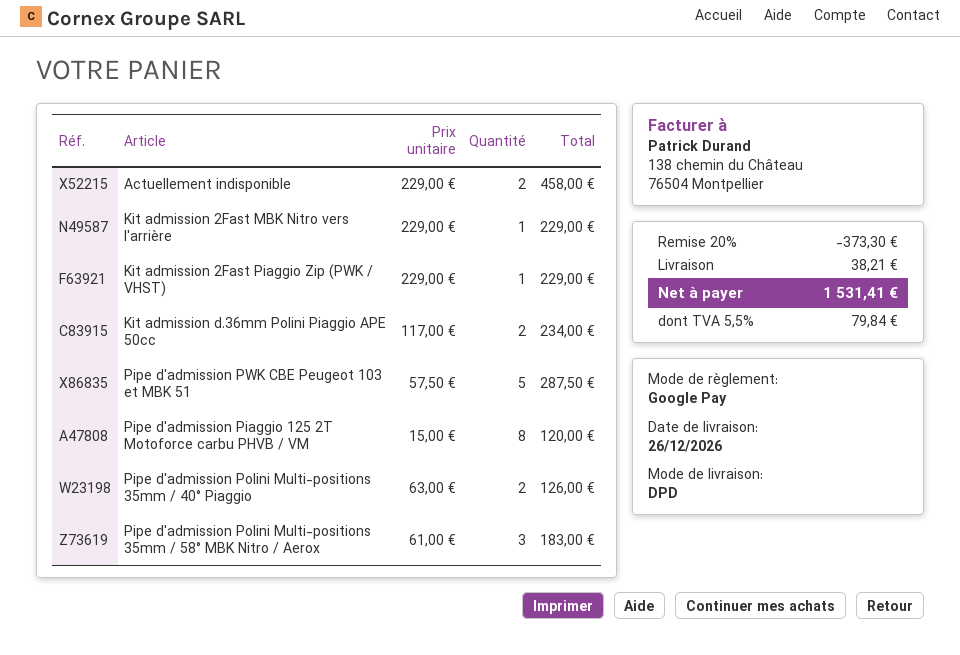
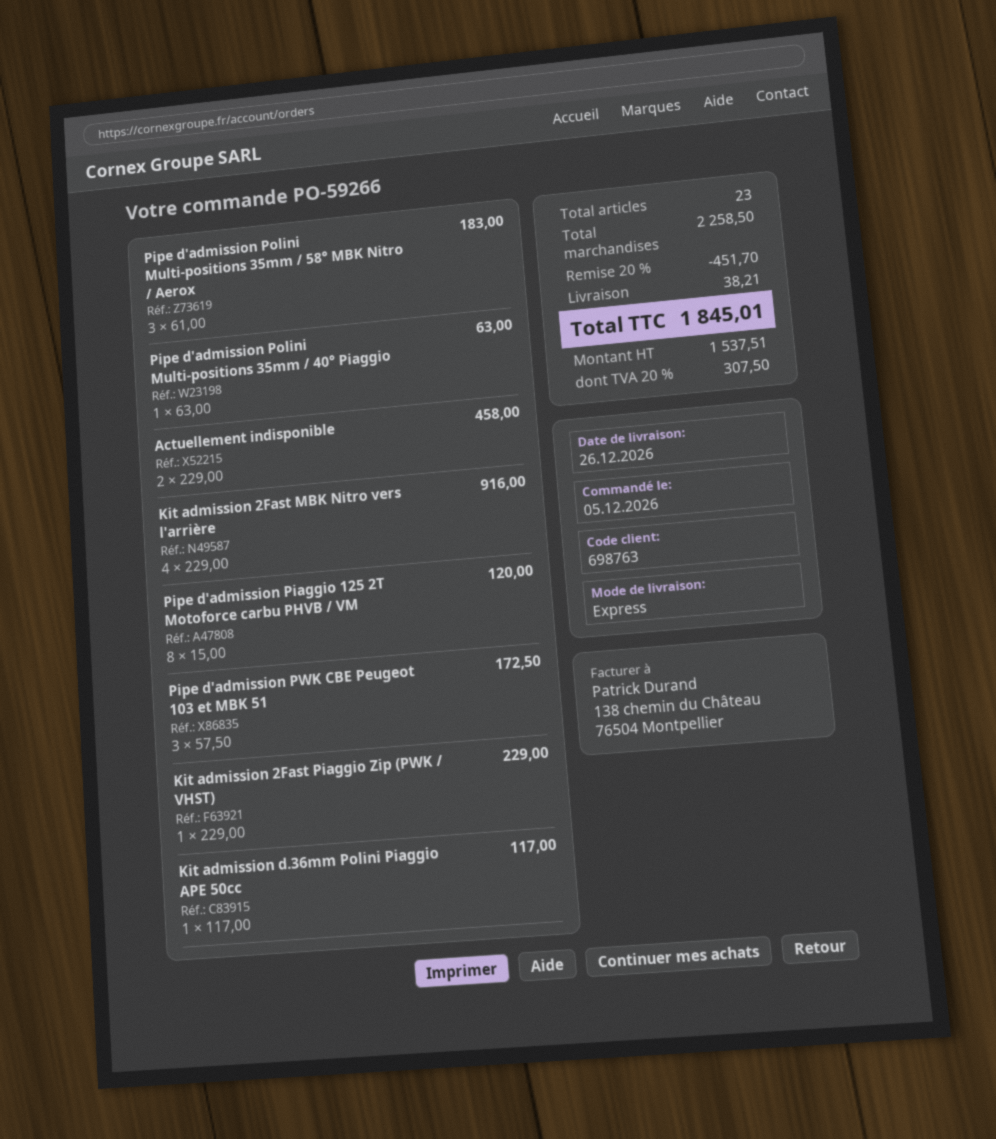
shipping method: DPD -> express
Kit admission 2Fast MBK Nitro vers l'arrière: 1 x 229.00 = 229.00 -> 4 x 229.00 = 916.00
Kit admission d.36mm Polini Piaggio APE 50cc: 2 x 117.00 = 234.00 -> 1 x 117.00 = 117.00
Pipe d'admission PWK CBE Peugeot 103 et MBK 51: 5 x 57.50 = 287.50 -> 3 x 57.50 = 172.50
Pipe d'admission Polini Multi-positions 35mm / 40° Piaggio: 2 x 63.00 = 126.00 -> 1 x 63.00 = 63.00
discount: 20% = 373.30 -> 20% = 451.70
tax: 5.5% = 79.84 -> 20% = 307.50
total: 1531.41 -> 1845.01

